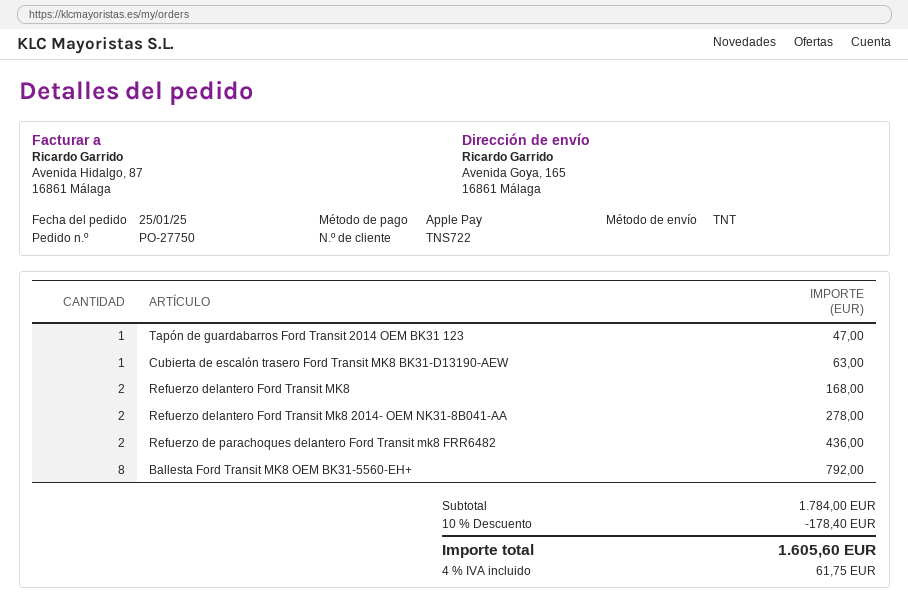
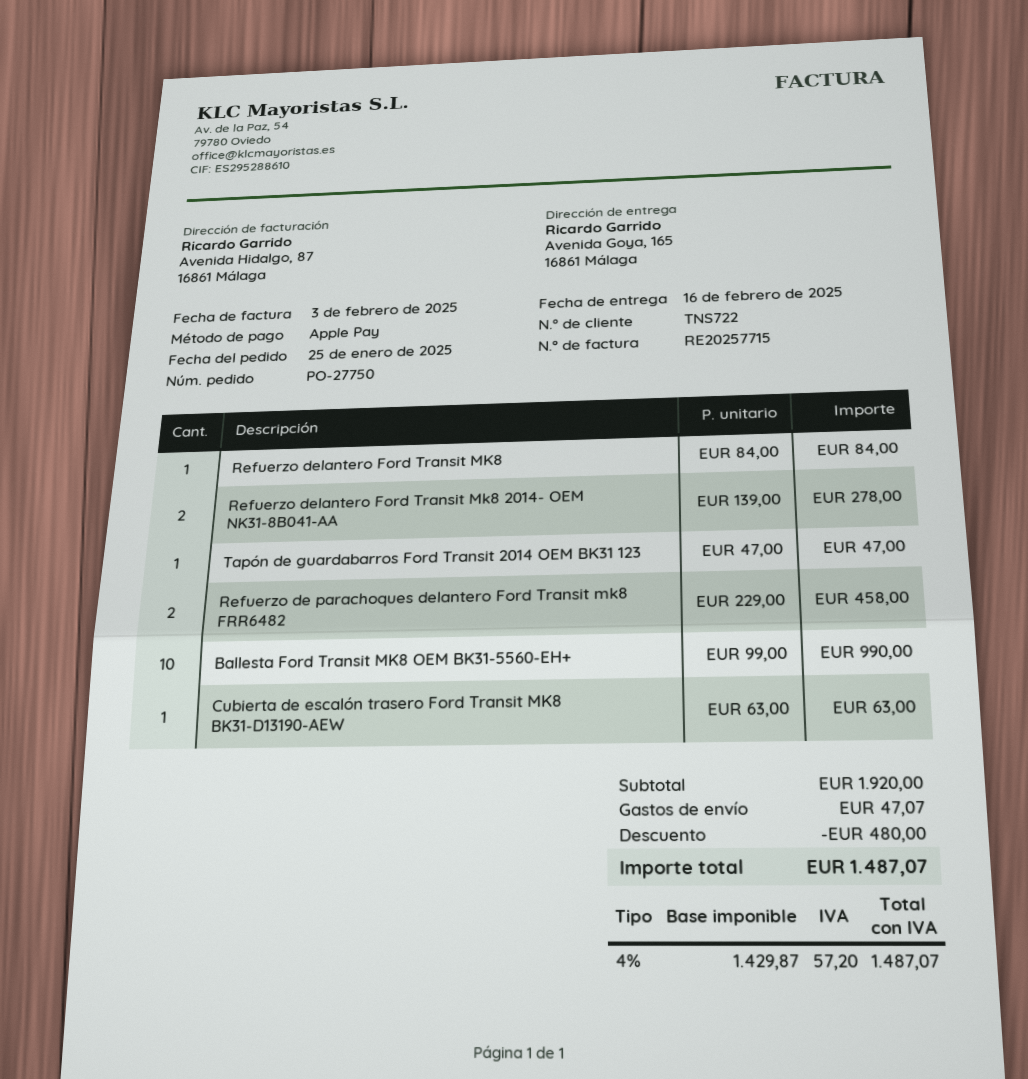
Refuerzo delantero Ford Transit MK8: 2 for 168.00 -> 1 for 84.00
Refuerzo de parachoques delantero Ford Transit mk8 FRR6482: 2 for 436.00 -> 2 for 458.00
Ballesta Ford Transit MK8 OEM BK31-5560-EH+: 8 for 792.00 -> 10 for 990.00
subtotal: 1784.00 -> 1920.00
discount: 178.40 -> 480.00
shipping: none -> 47.07
tax: 4% = 61.75 -> 4% = 57.20
total: 1605.60 -> 1487.07

